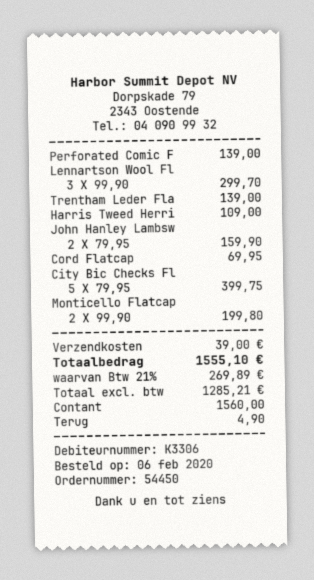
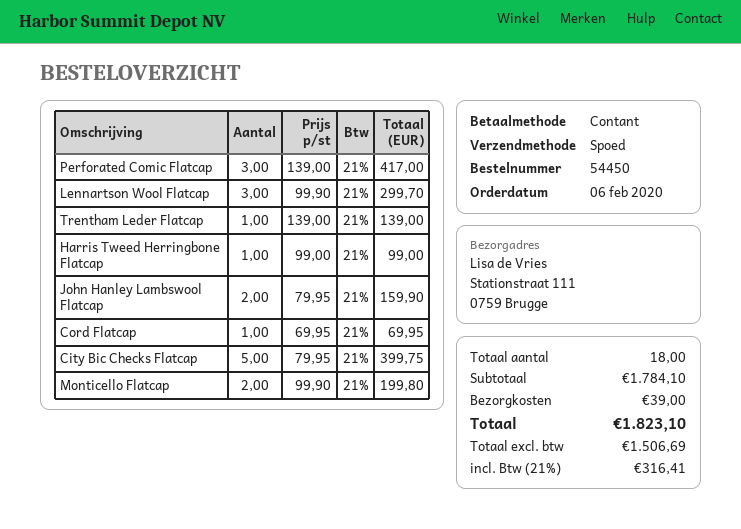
Perforated Comic F: 1 x 139.00 = 139.00 -> 3 x 139.00 = 417.00
Harris Tweed Herri: 1 x 109.00 = 109.00 -> 1 x 99.00 = 99.00
net: 1285.21 -> 1506.69
tax: 21% = 269.89 -> 21% = 316.41
total: 1555.10 -> 1823.10

